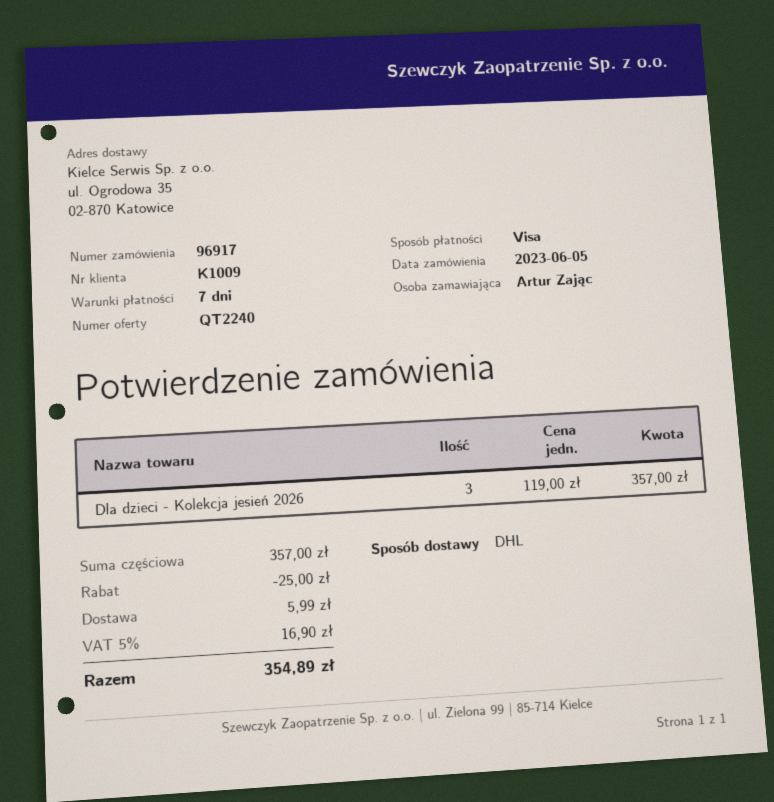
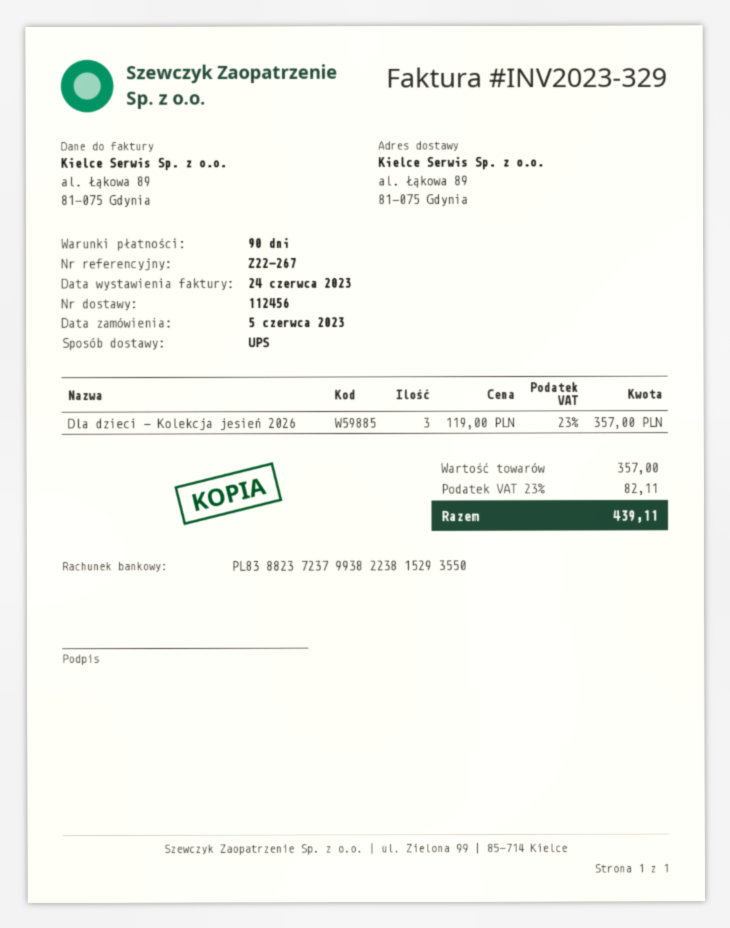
payment terms: 7 days -> 90 days
shipping method: DHL -> UPS
ship to: ul. Ogrodowa 35, 02-870 Katowice -> al. Łąkowa 89, 81-075 Gdynia
discount: 25.00 -> none
shipping: 5.99 -> none
tax: 5% = 16.90 -> 23% = 82.11
total: 354.89 -> 439.11

